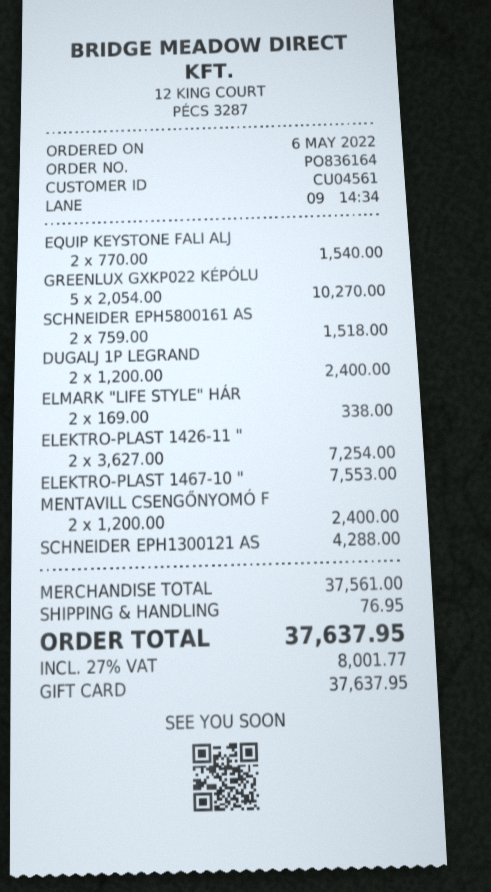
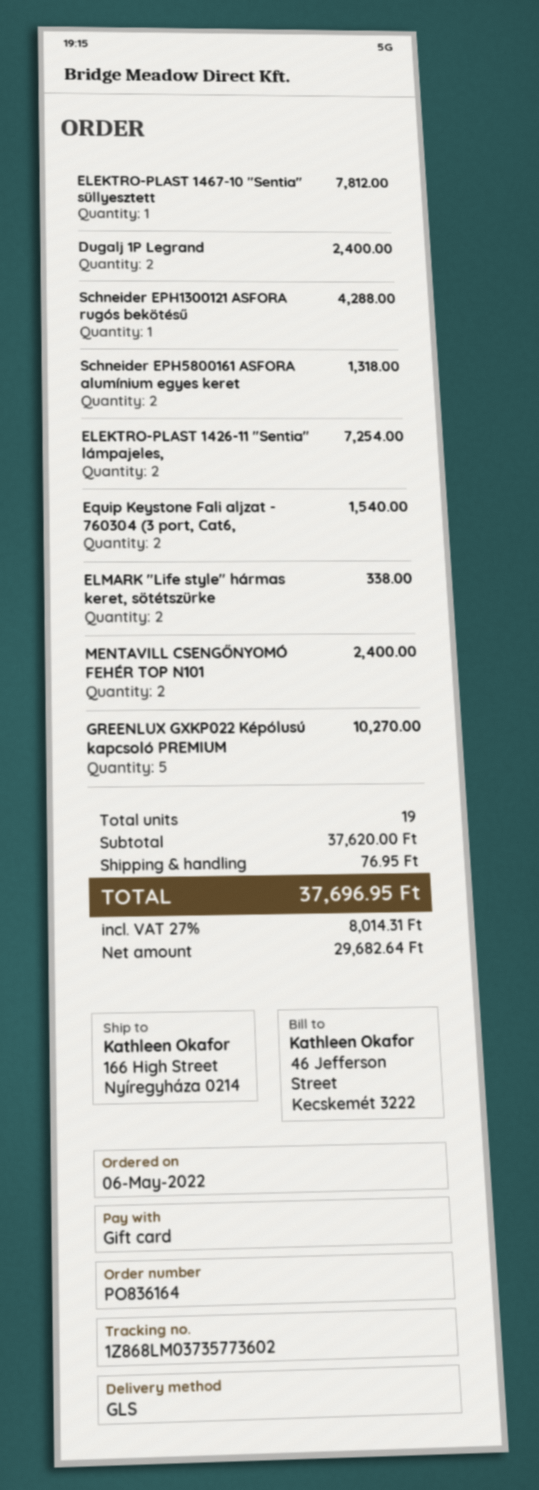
SCHNEIDER EPH5800161 AS: 2 for 1518.00 -> 2 for 1318.00
ELEKTRO-PLAST 1467-10 ": 1 for 7553.00 -> 1 for 7812.00
subtotal: 37561.00 -> 37620.00
tax: 27% = 8001.77 -> 27% = 8014.31
total: 37637.95 -> 37696.95

